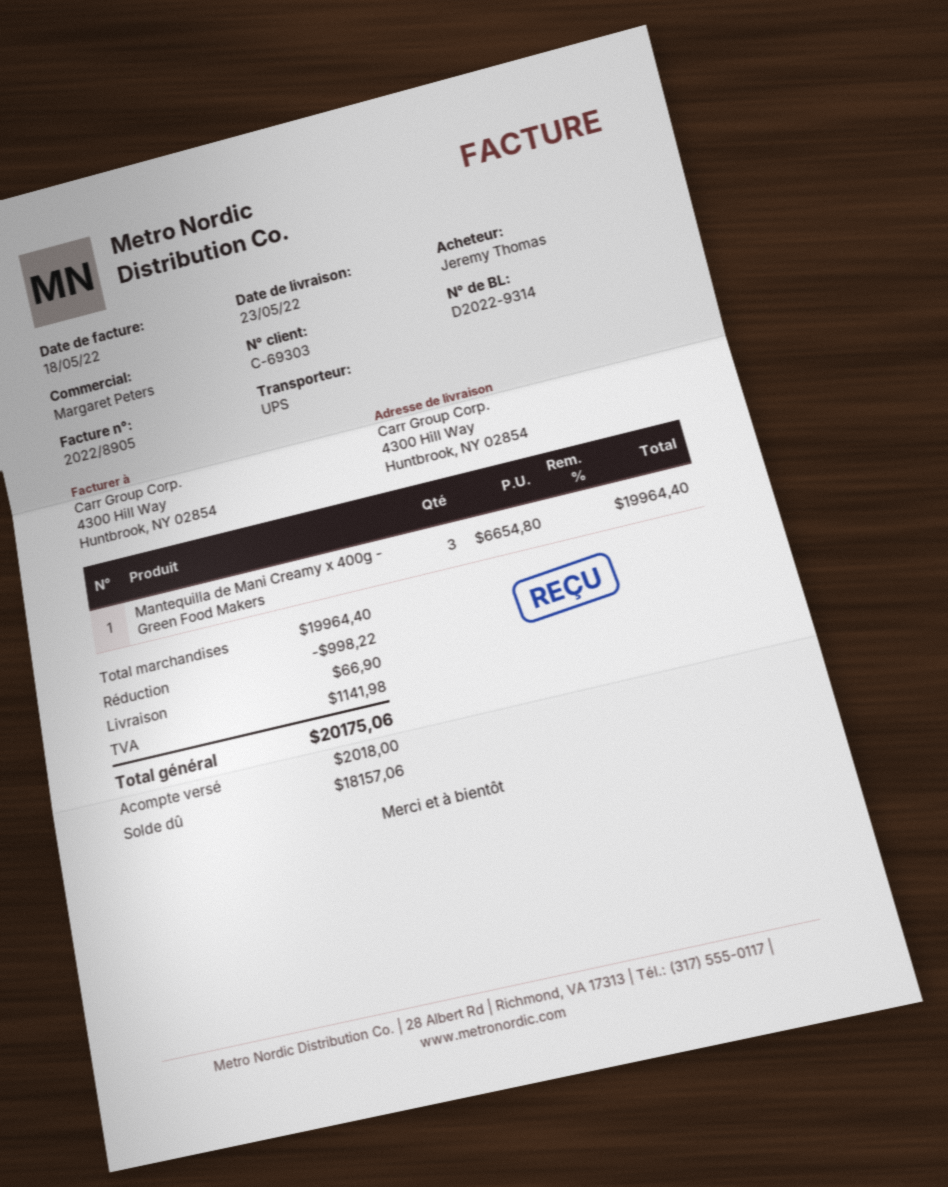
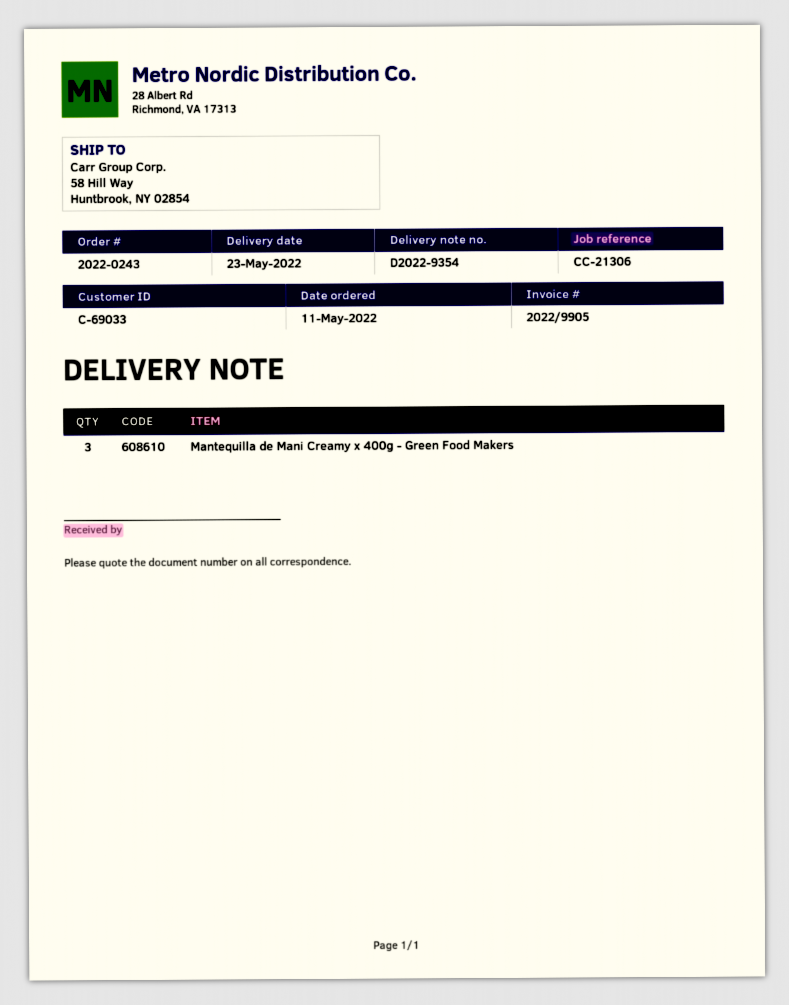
delivery note number: D2022-9314 -> D2022-9354
invoice number: 2022/8905 -> 2022/9905
customer number: C-69303 -> C-69033
ship to: 4300 Hill Way, Huntbrook, NY 02854 -> 58 Hill Way, Huntbrook, NY 02854

